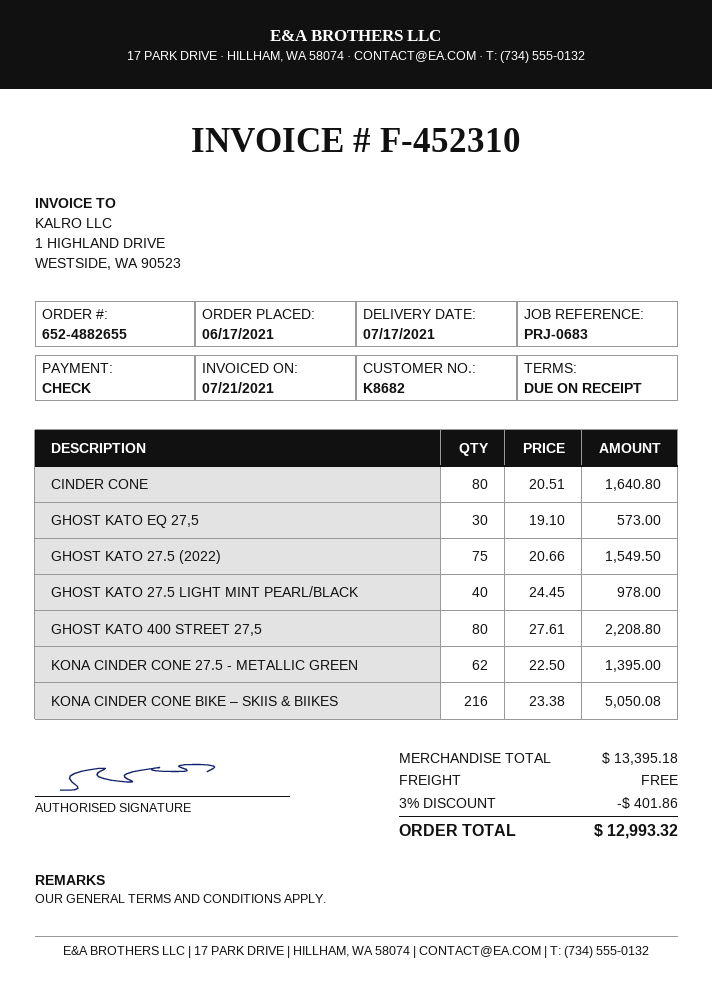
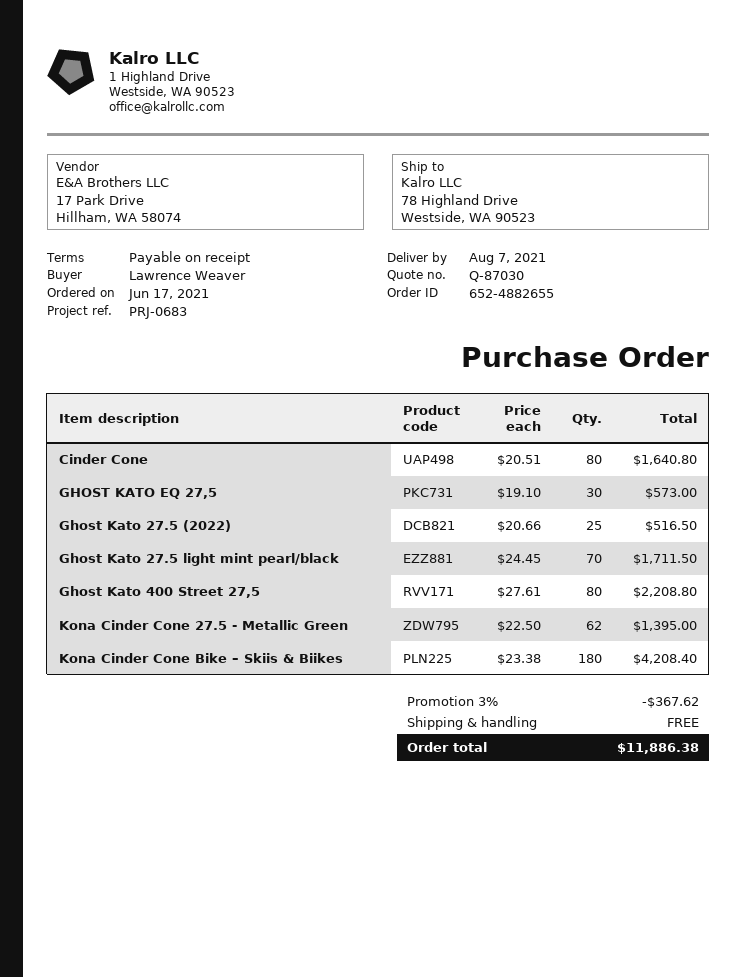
delivery date: 2021-07-17 -> 2021-08-07
GHOST KATO 27.5 (2022): 75 x 20.66 = 1549.50 -> 25 x 20.66 = 516.50
GHOST KATO 27.5 LIGHT MINT PEARL/BLACK: 40 x 24.45 = 978.00 -> 70 x 24.45 = 1711.50
KONA CINDER CONE BIKE – SKIIS & BIIKES: 216 x 23.38 = 5050.08 -> 180 x 23.38 = 4208.40
discount: 3% = 401.86 -> 3% = 367.62
total: 12993.32 -> 11886.38

